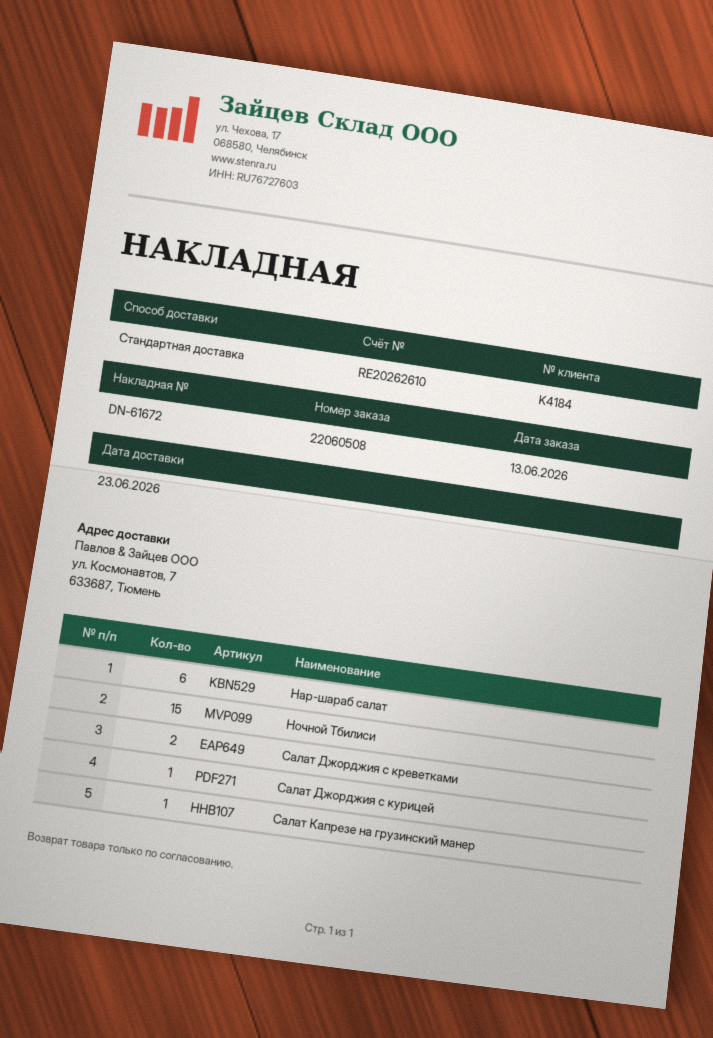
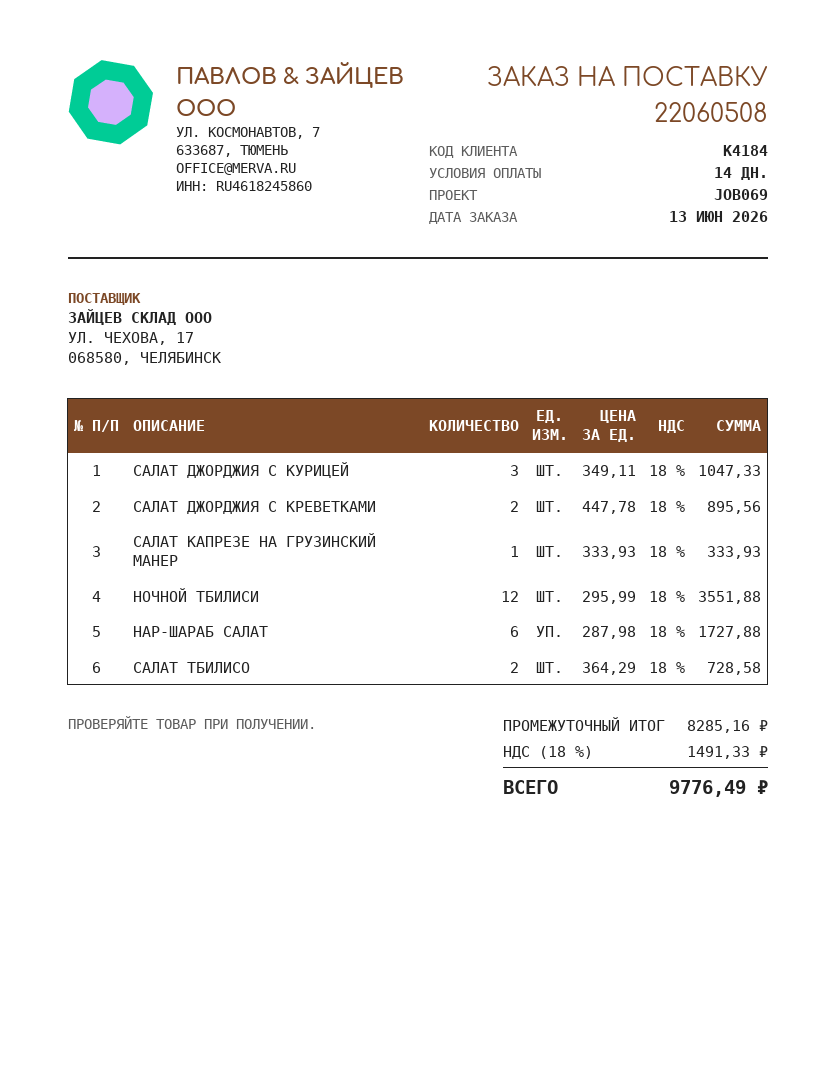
Ночной Тбилиси: 15 -> 12
Салат Джорджия с курицей: 1 -> 3
САЛАТ ТБИЛИСО: none -> 2

